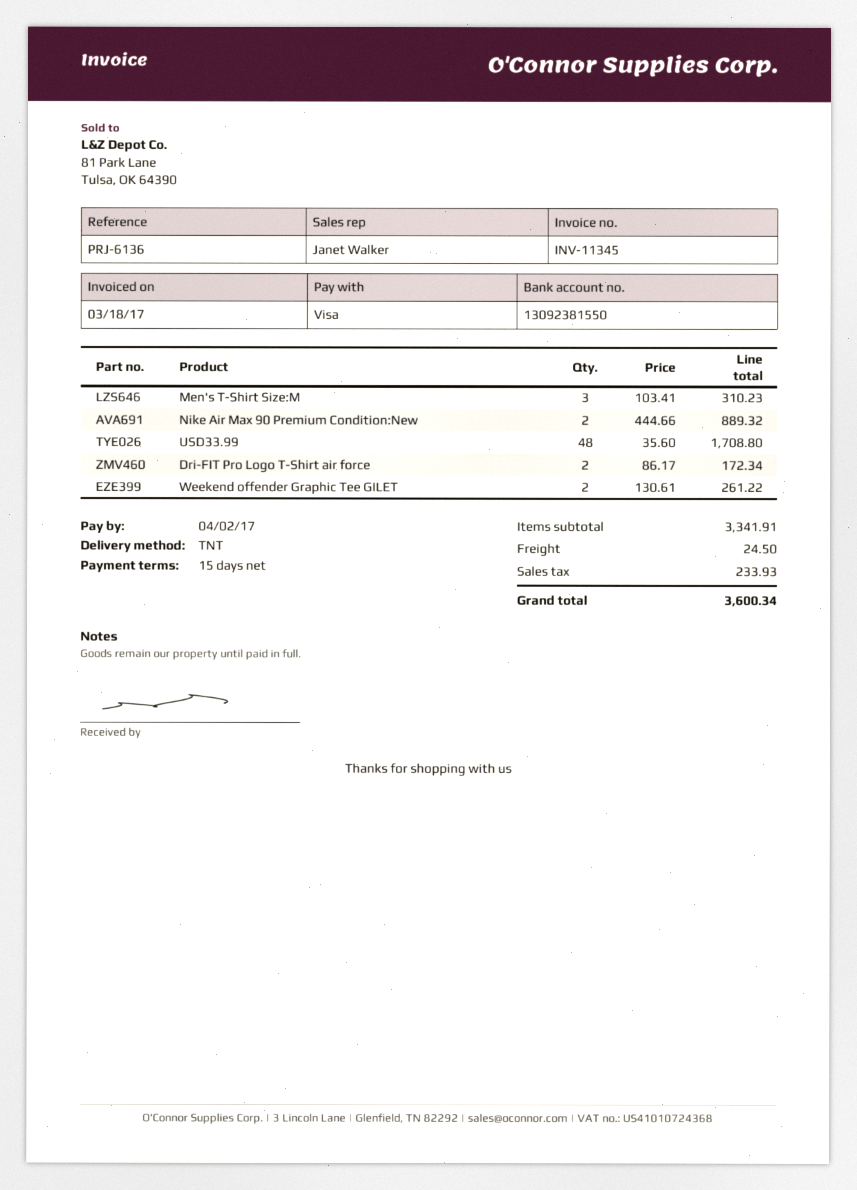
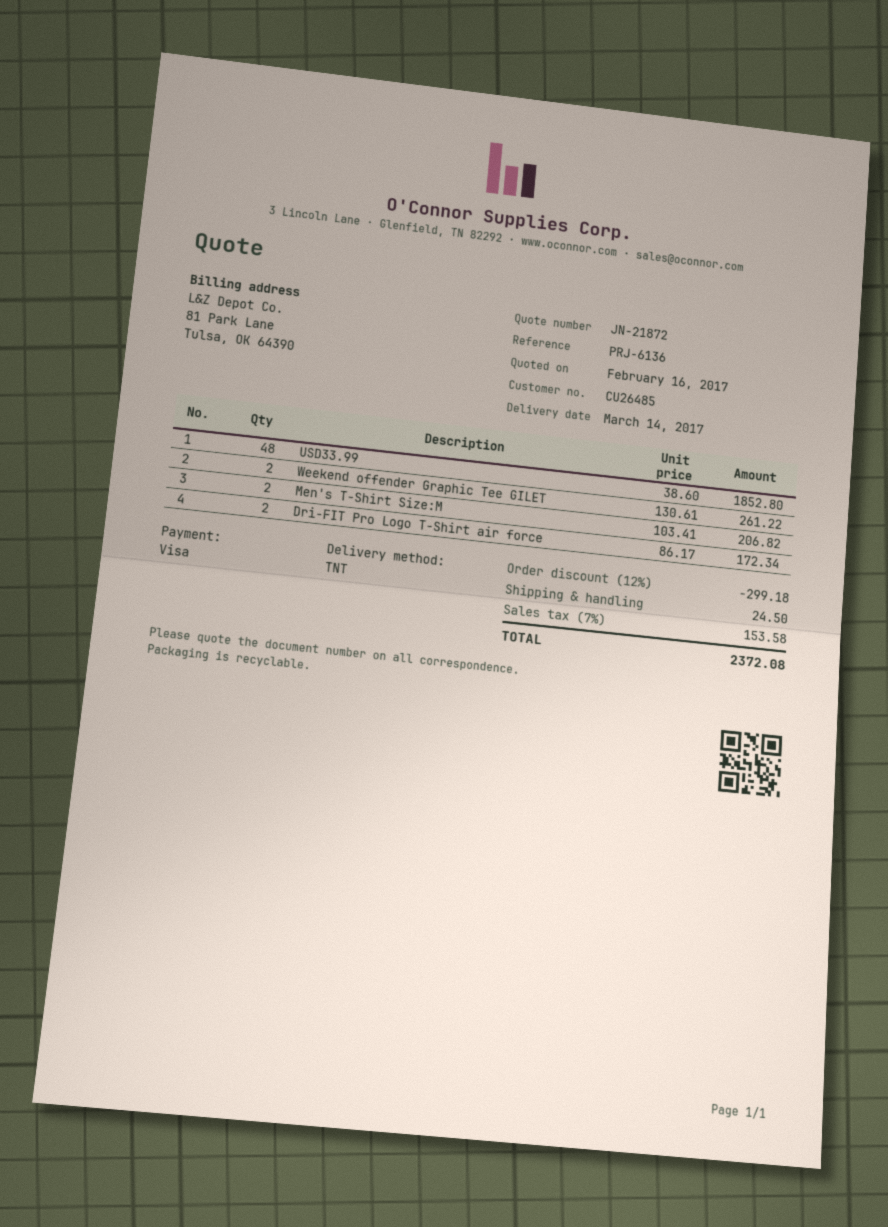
Men's T-Shirt Size:M: 3 x 103.41 = 310.23 -> 2 x 103.41 = 206.82
Nike Air Max 90 Premium Condition:New: 2 x 444.66 = 889.32 -> none
USD33.99: 48 x 35.60 = 1708.80 -> 48 x 38.60 = 1852.80
discount: none -> 12% = 299.18
tax: 233.93 -> 153.58
total: 3600.34 -> 2372.08

